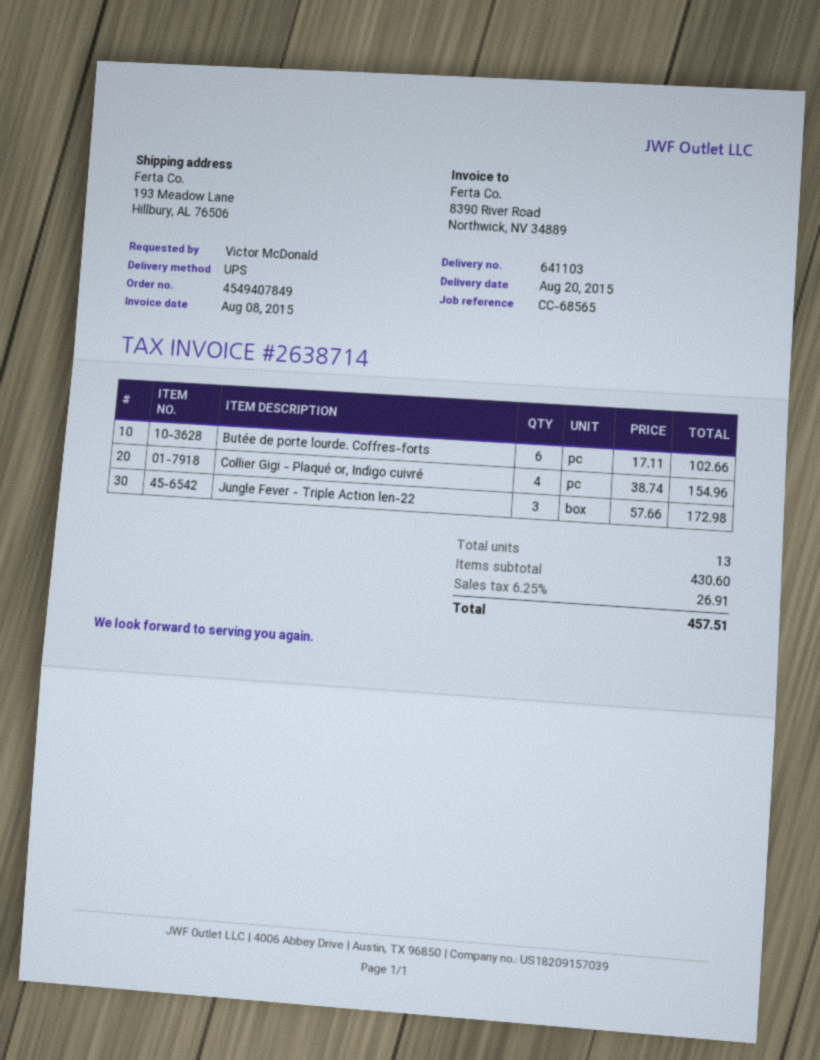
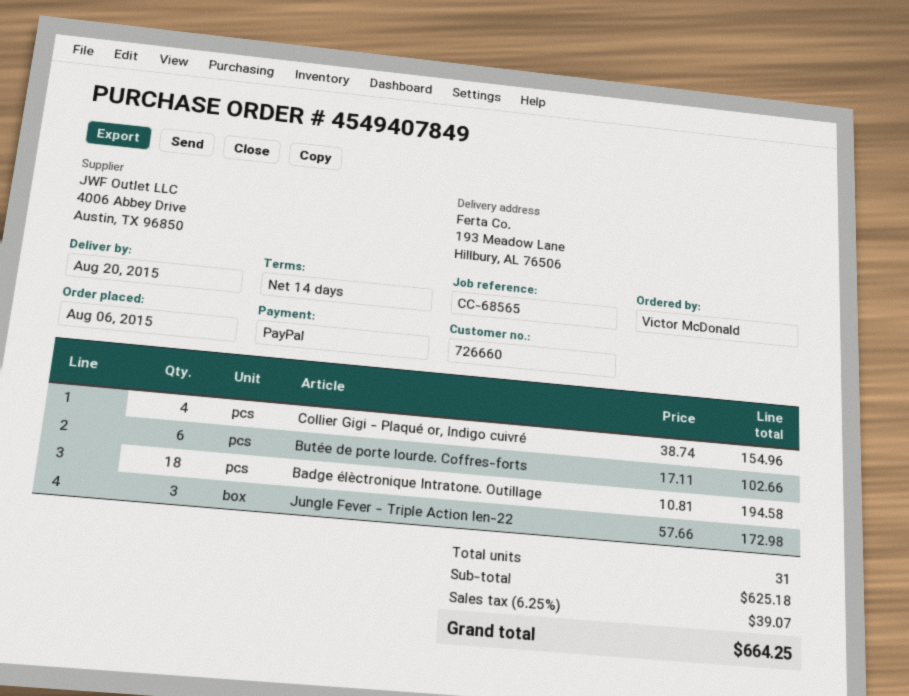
Badge élèctronique Intratone. Outillage: none -> 18 x 10.81 = 194.58
total quantity: 13 -> 31
subtotal: 430.60 -> 625.18
tax: 6.25% = 26.91 -> 6.25% = 39.07
total: 457.51 -> 664.25

